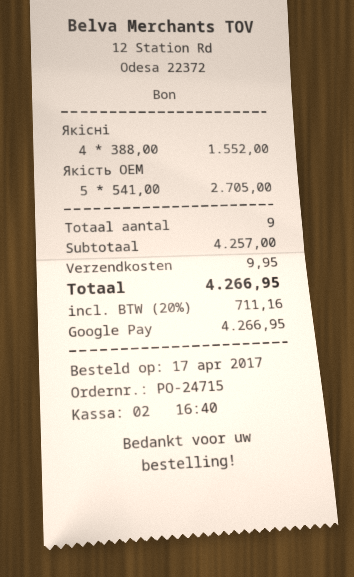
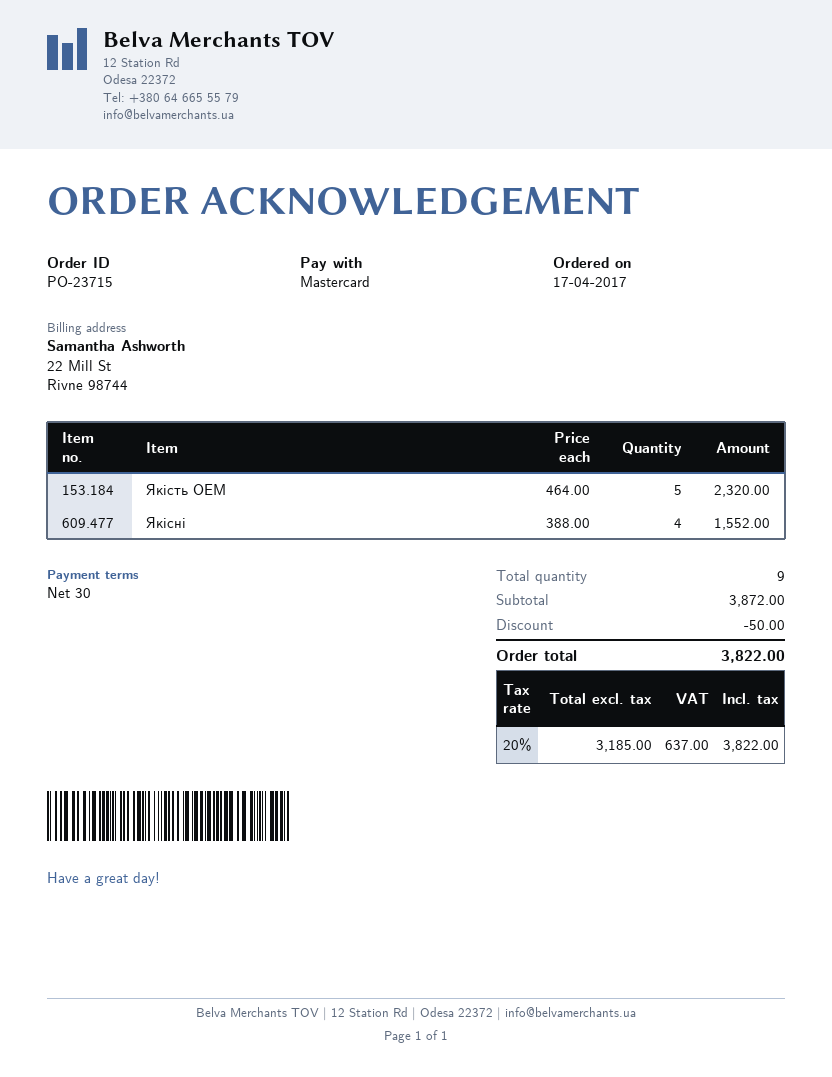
order number: PO-24715 -> PO-23715
payment method: Google Pay -> Mastercard
Якість OEM: 5 x 541.00 = 2705.00 -> 5 x 464.00 = 2320.00
subtotal: 4257.00 -> 3872.00
discount: none -> 50.00
shipping: 9.95 -> none
tax: 20% = 711.16 -> 20% = 637.00
total: 4266.95 -> 3822.00

